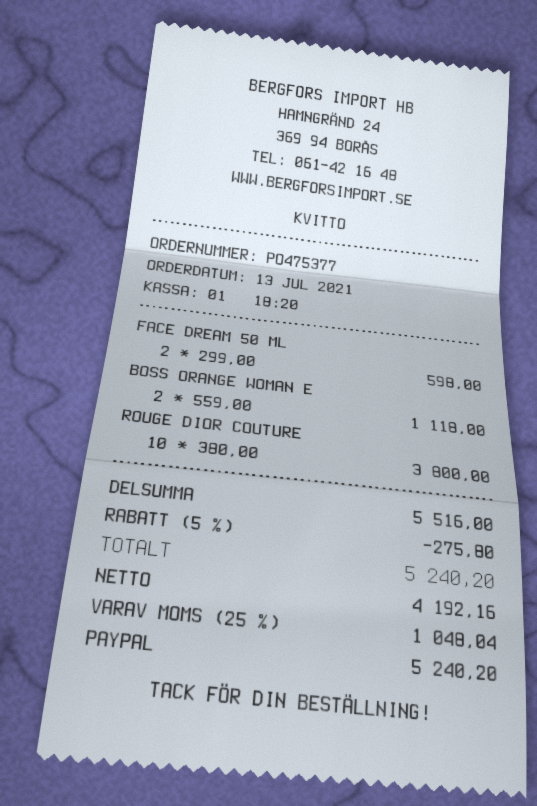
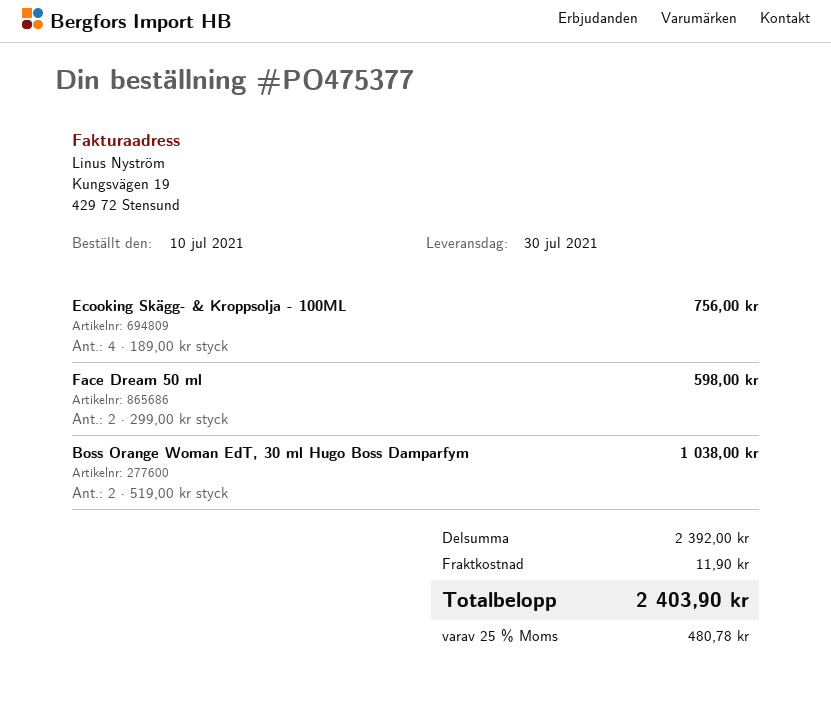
order date: 2021-07-13 -> 2021-07-10
BOSS ORANGE WOMAN E: 2 x 559.00 = 1118.00 -> 2 x 519.00 = 1038.00
ROUGE DIOR COUTURE: 10 x 380.00 = 3800.00 -> none
Ecooking Skägg- & Kroppsolja - 100ML: none -> 4 x 189.00 = 756.00
subtotal: 5516.00 -> 2392.00
discount: 5% = 275.80 -> none
shipping: none -> 11.90
tax: 25% = 1048.04 -> 25% = 480.78
total: 5240.20 -> 2403.90

